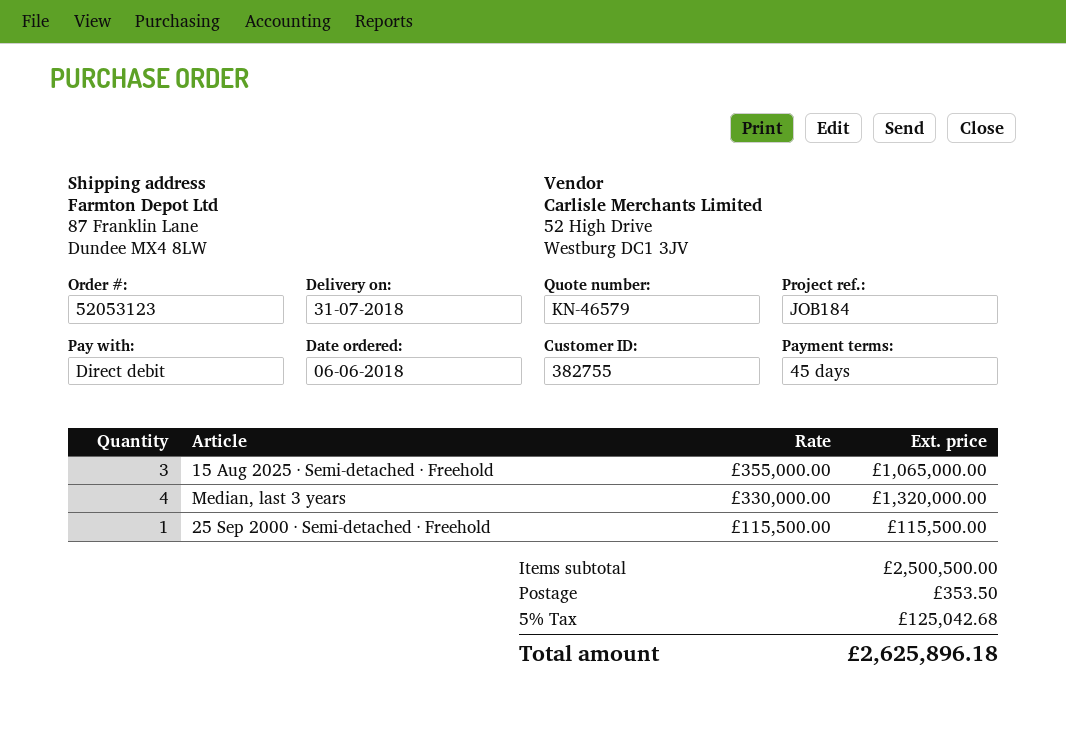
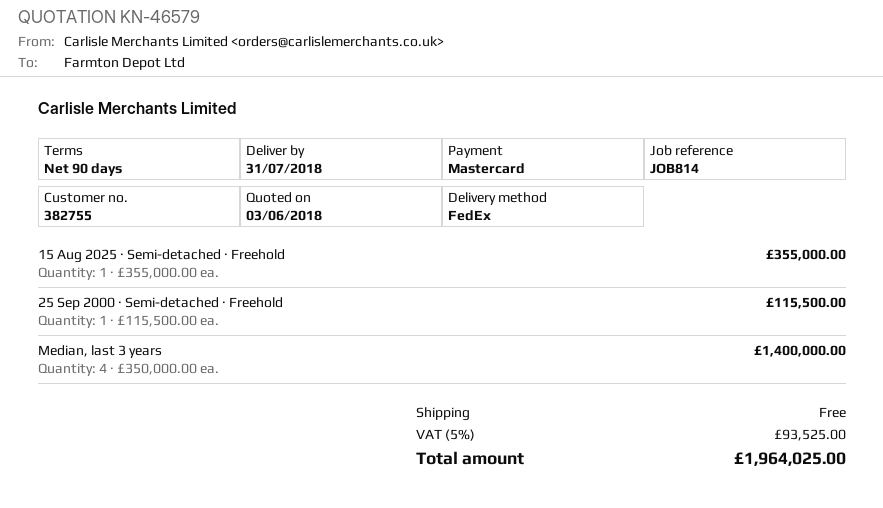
payment terms: 45 days -> 90 days
reference: JOB184 -> JOB814
payment method: direct debit -> Mastercard
15 Aug 2025 · Semi-detached · Freehold: 3 x 355000.00 = 1065000.00 -> 1 x 355000.00 = 355000.00
Median, last 3 years: 4 x 330000.00 = 1320000.00 -> 4 x 350000.00 = 1400000.00
shipping: 353.50 -> 0.00
tax: 5% = 125042.68 -> 5% = 93525.00
total: 2625896.18 -> 1964025.00

